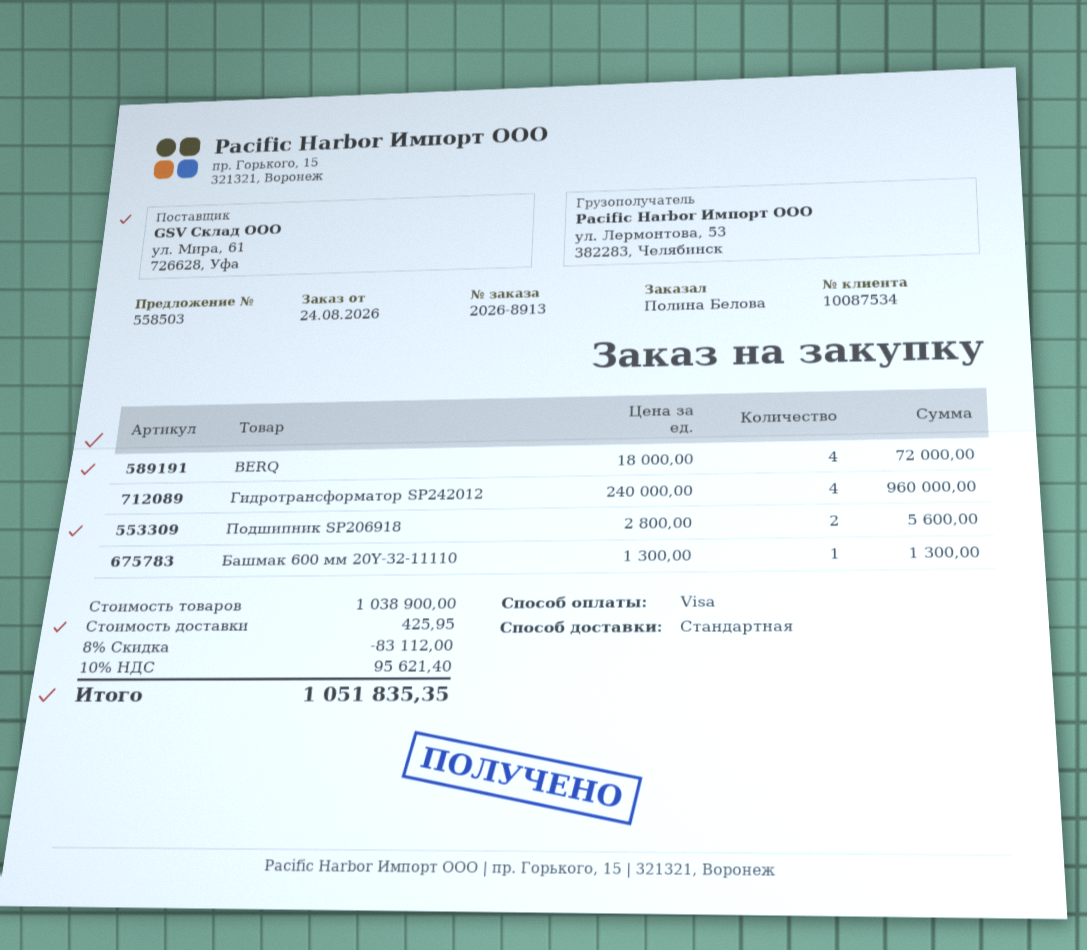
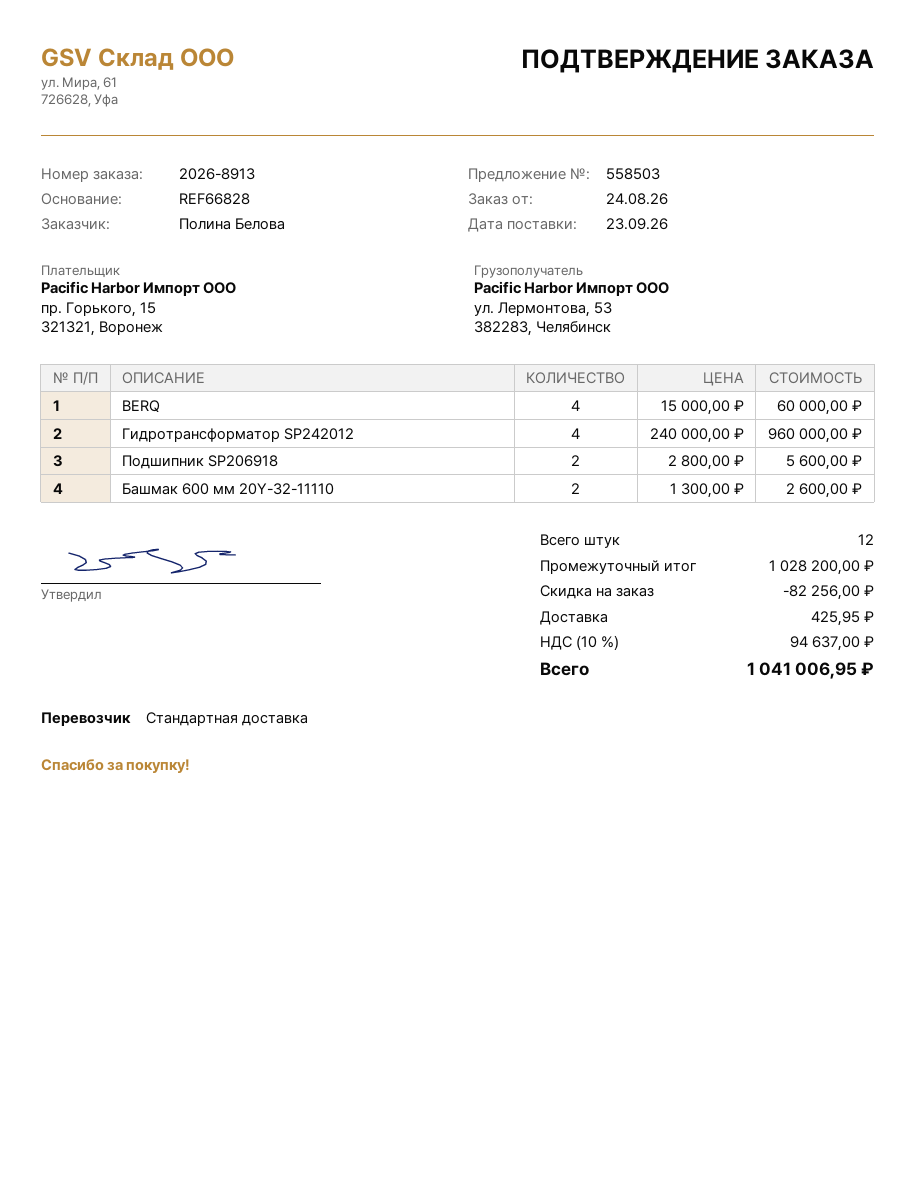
BERQ: 4 x 18000.00 = 72000.00 -> 4 x 15000.00 = 60000.00
Башмак 600 мм 20Y-32-11110: 1 x 1300.00 = 1300.00 -> 2 x 1300.00 = 2600.00
subtotal: 1038900.00 -> 1028200.00
discount: 83112.00 -> 82256.00
tax: 10% = 95621.40 -> 10% = 94637.00
total: 1051835.35 -> 1041006.95

